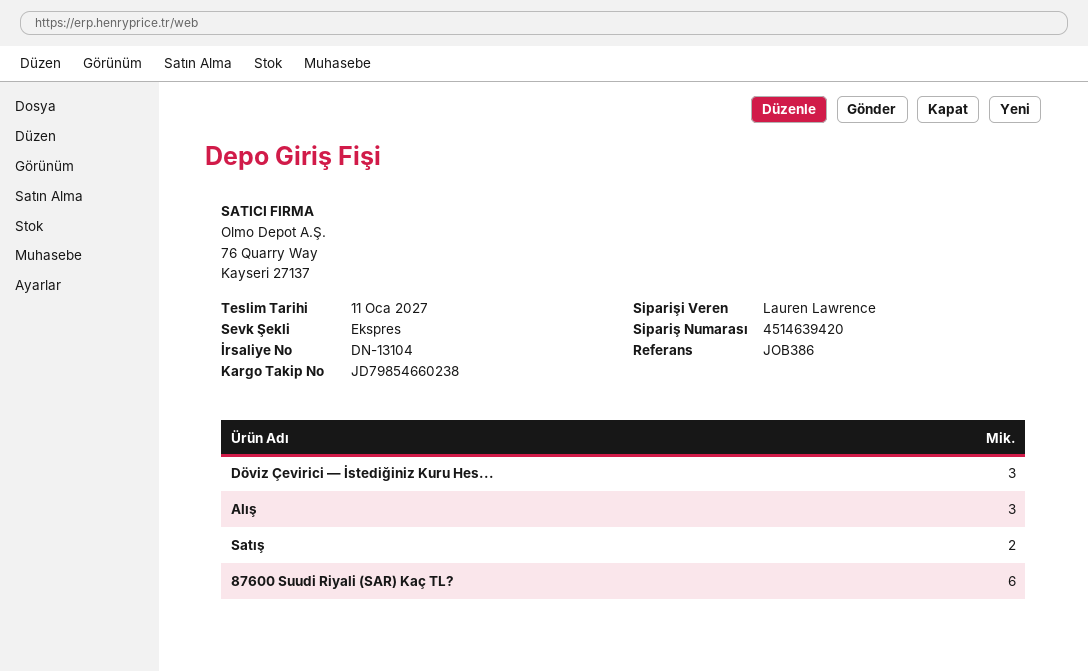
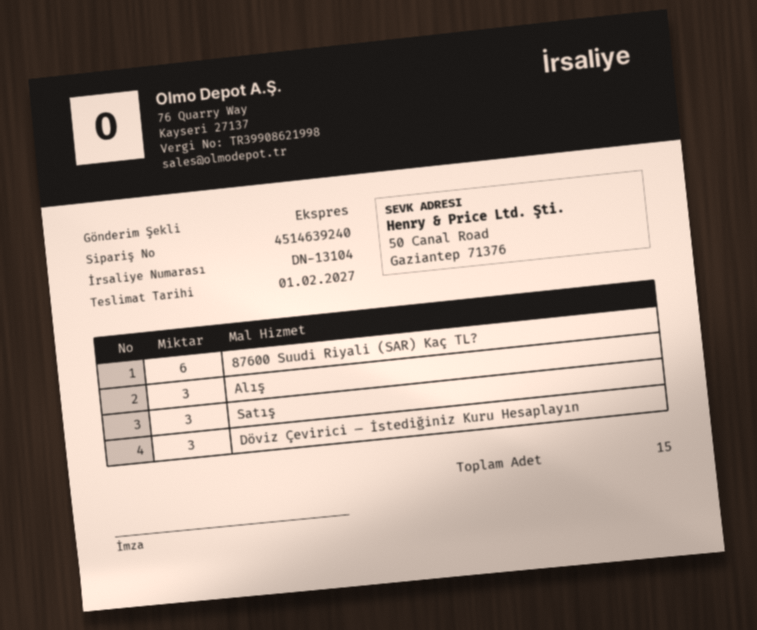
order number: 4514639420 -> 4514639240
delivery date: 2027-01-11 -> 2027-02-01
Satış: 2 -> 3

